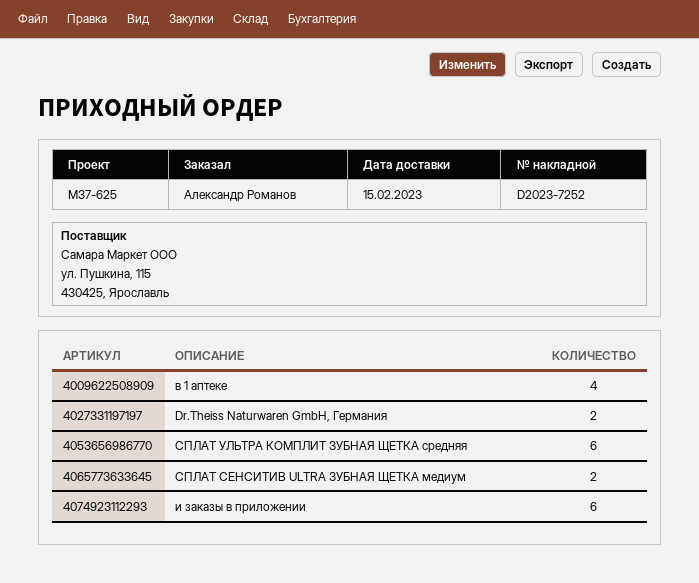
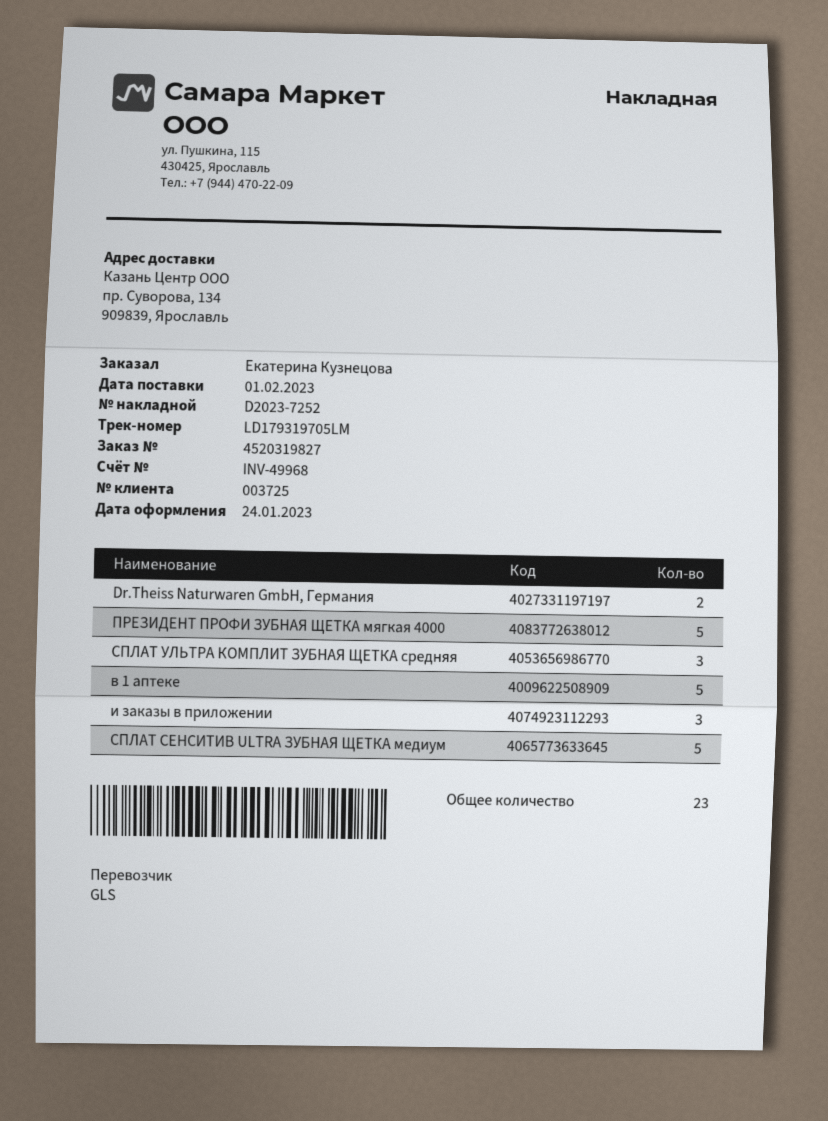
delivery date: 2023-02-15 -> 2023-02-01
ordered by: Александр Романов -> Екатерина Кузнецова
в 1 аптеке: 4 -> 5
СПЛАТ УЛЬТРА КОМПЛИТ ЗУБНАЯ ЩЕТКА средняя: 6 -> 3
СПЛАТ СЕНСИТИВ ULTRA ЗУБНАЯ ЩЕТКА медиум: 2 -> 5
и заказы в приложении: 6 -> 3
ПРЕЗИДЕНТ ПРОФИ ЗУБНАЯ ЩЕТКА мягкая 4000: none -> 5

